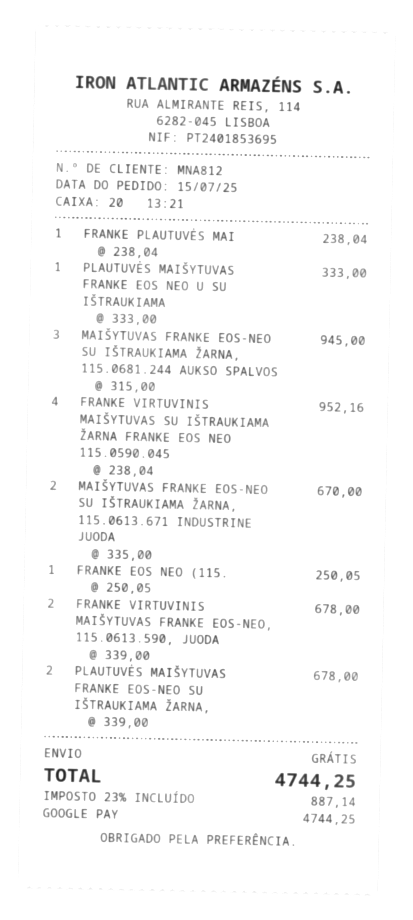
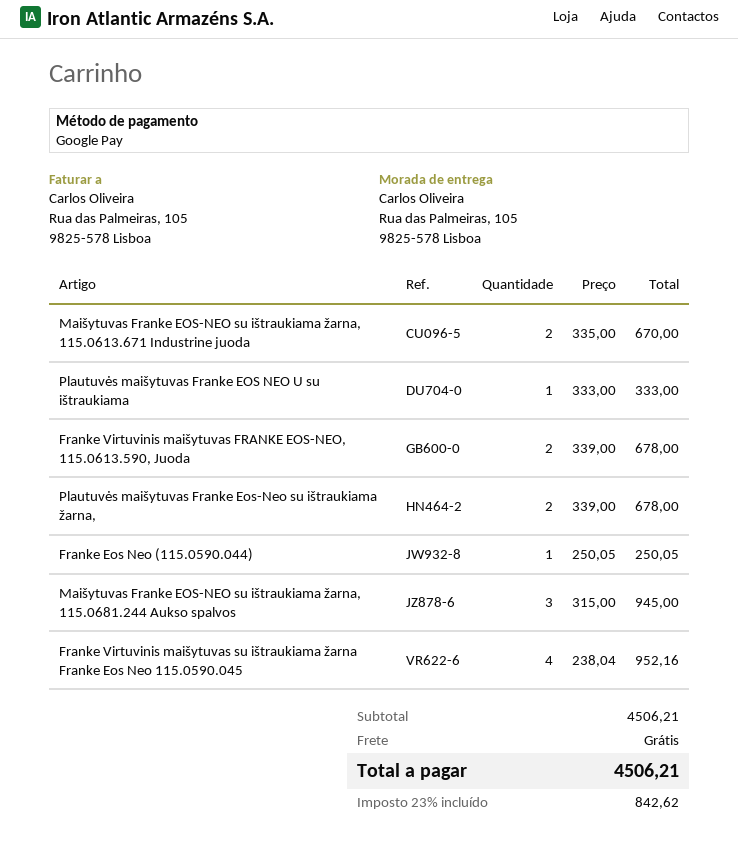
FRANKE PLAUTUVĖS MAI: 1 x 238.04 = 238.04 -> none
tax: 23% = 887.14 -> 23% = 842.62
total: 4744.25 -> 4506.21

